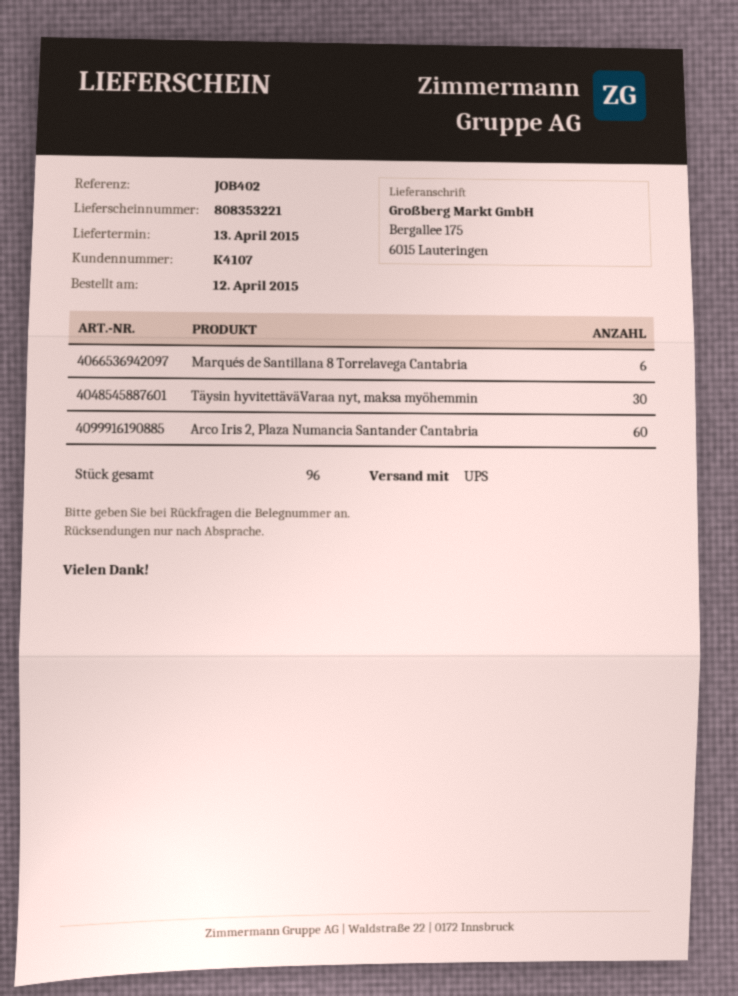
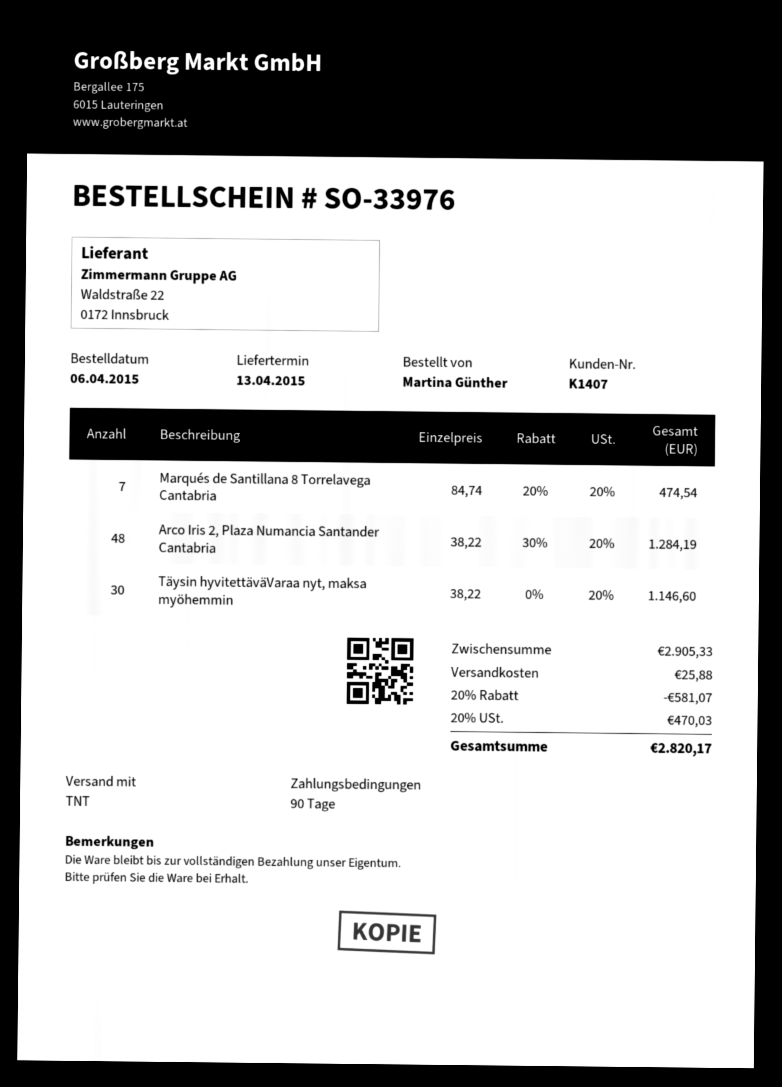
order date: 2015-04-12 -> 2015-04-06
customer number: K4107 -> K1407
shipping method: UPS -> TNT
Marqués de Santillana 8 Torrelavega Cantabria: 6 -> 7
Arco Iris 2, Plaza Numancia Santander Cantabria: 60 -> 48

